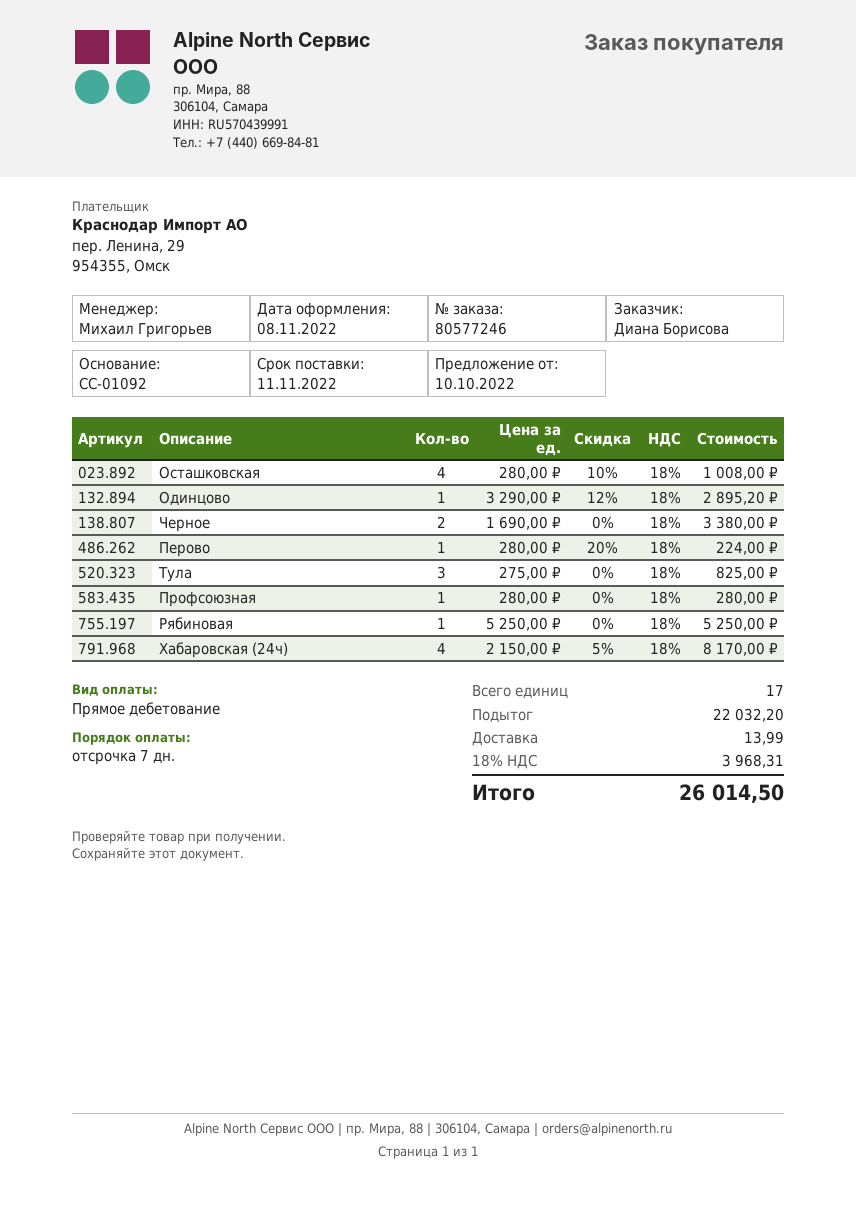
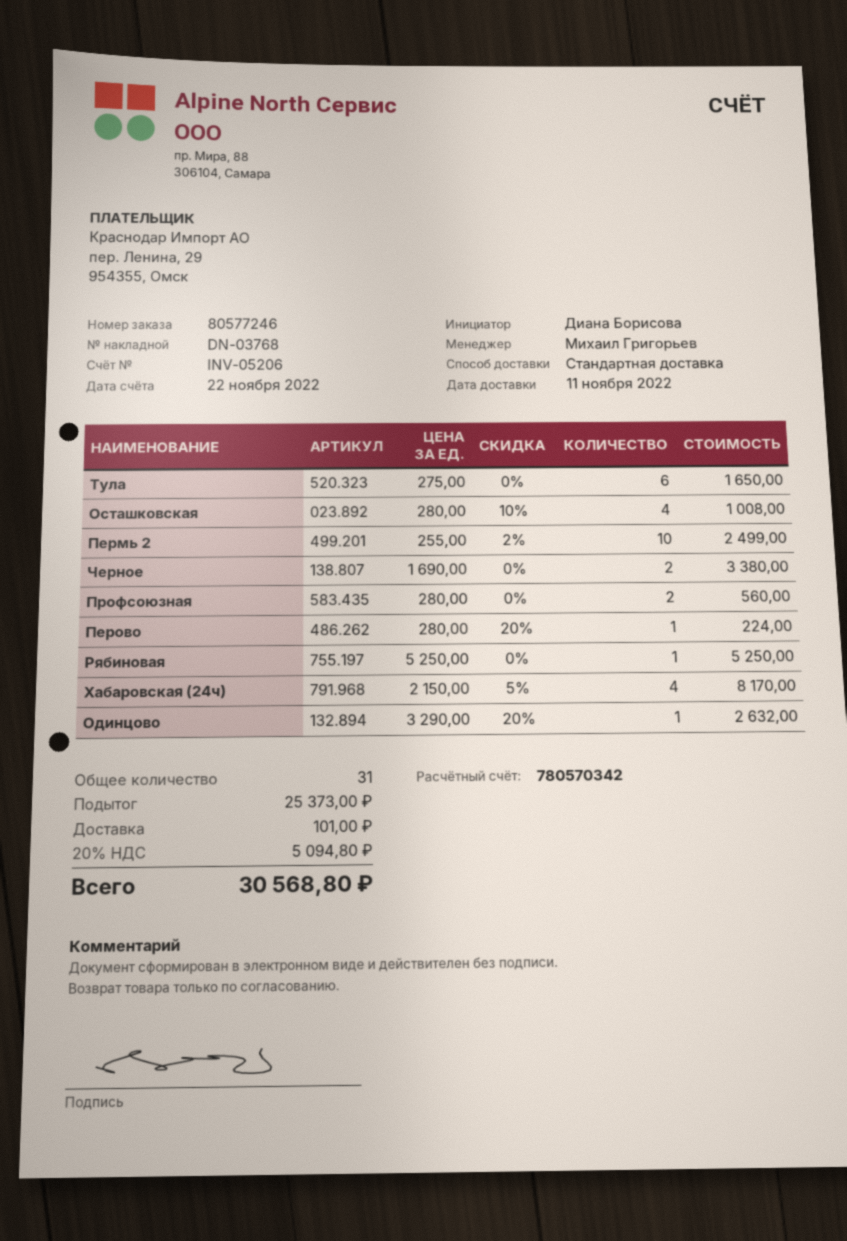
Одинцово: 1 x 3290.00 - 12% = 2895.20 -> 1 x 3290.00 - 20% = 2632.00
Тула: 3 x 275.00 = 825.00 -> 6 x 275.00 = 1650.00
Профсоюзная: 1 x 280.00 = 280.00 -> 2 x 280.00 = 560.00
Пермь 2: none -> 10 x 255.00 - 2% = 2499.00
total quantity: 17 -> 31
subtotal: 22032.20 -> 25373.00
shipping: 13.99 -> 101.00
tax: 18% = 3968.31 -> 20% = 5094.80
total: 26014.50 -> 30568.80

